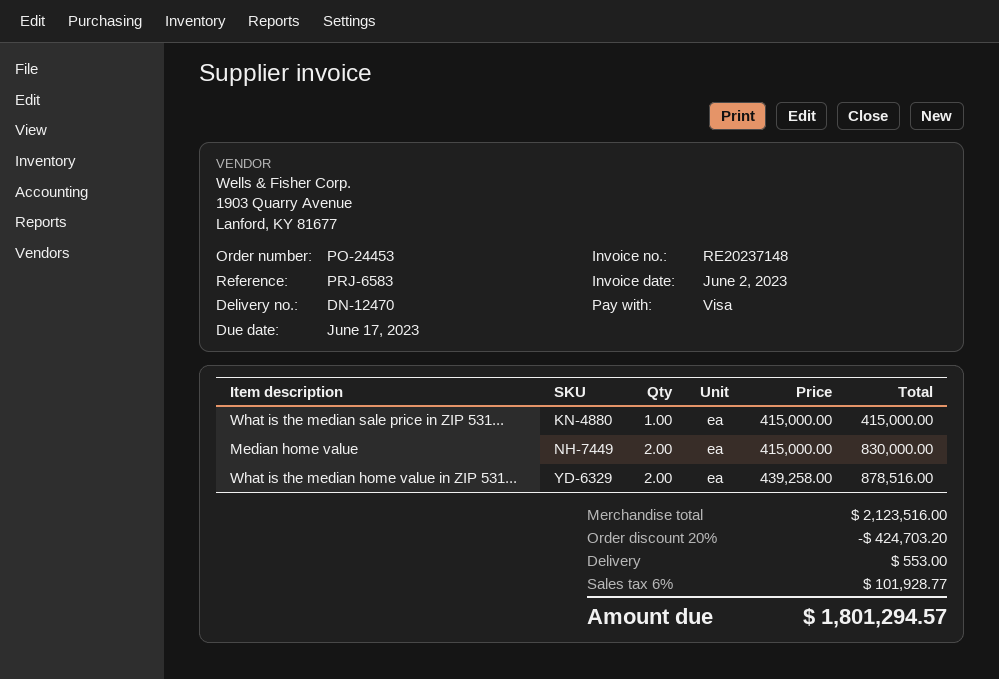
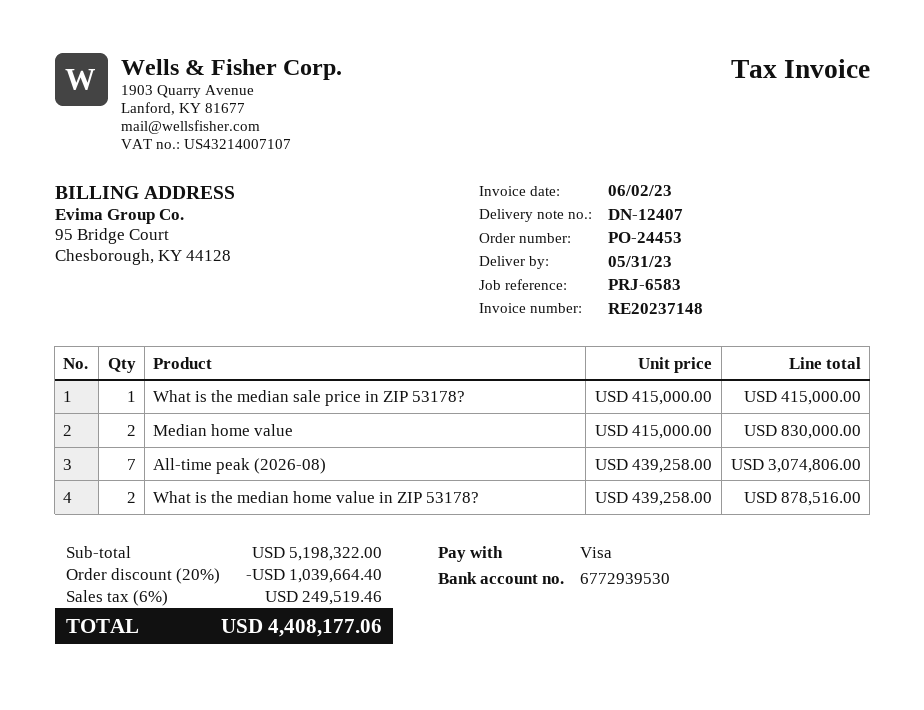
delivery note number: DN-12470 -> DN-12407
All-time peak (2026-08): none -> 7 x 439258.00 = 3074806.00
subtotal: 2123516.00 -> 5198322.00
discount: 20% = 424703.20 -> 20% = 1039664.40
shipping: 553.00 -> none
tax: 6% = 101928.77 -> 6% = 249519.46
total: 1801294.57 -> 4408177.06

